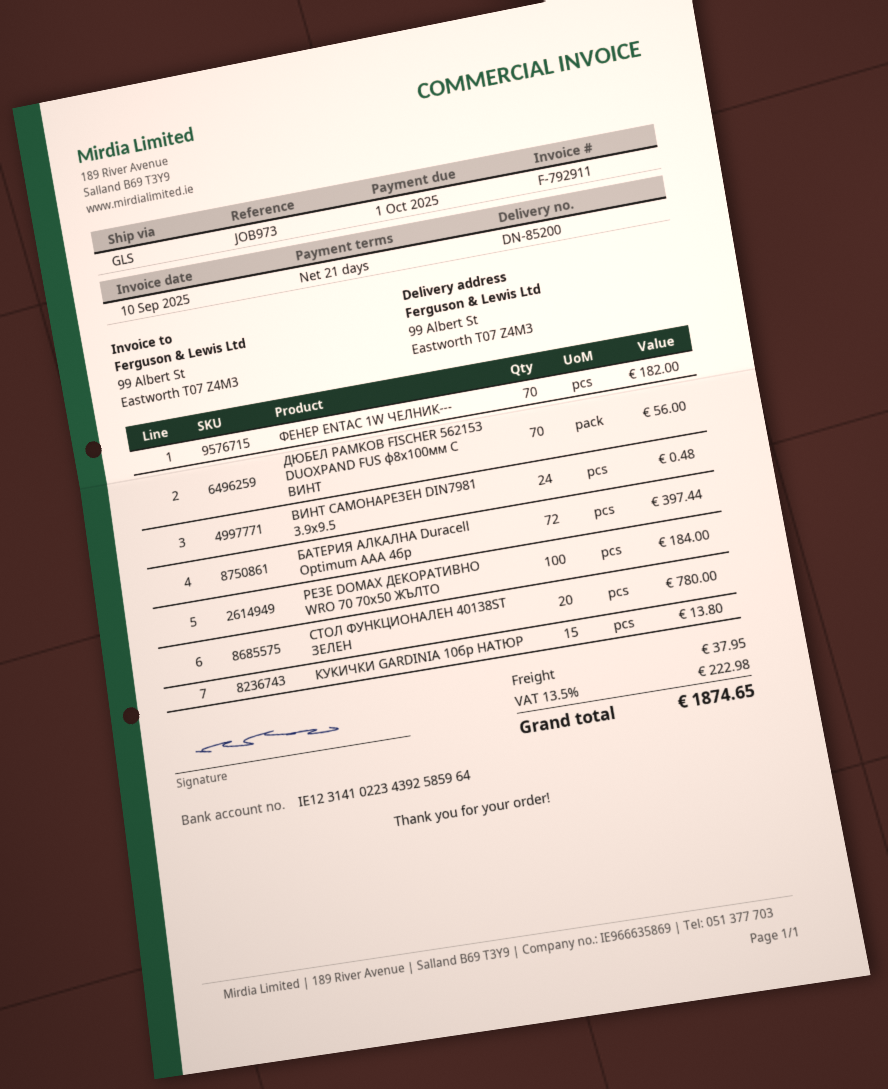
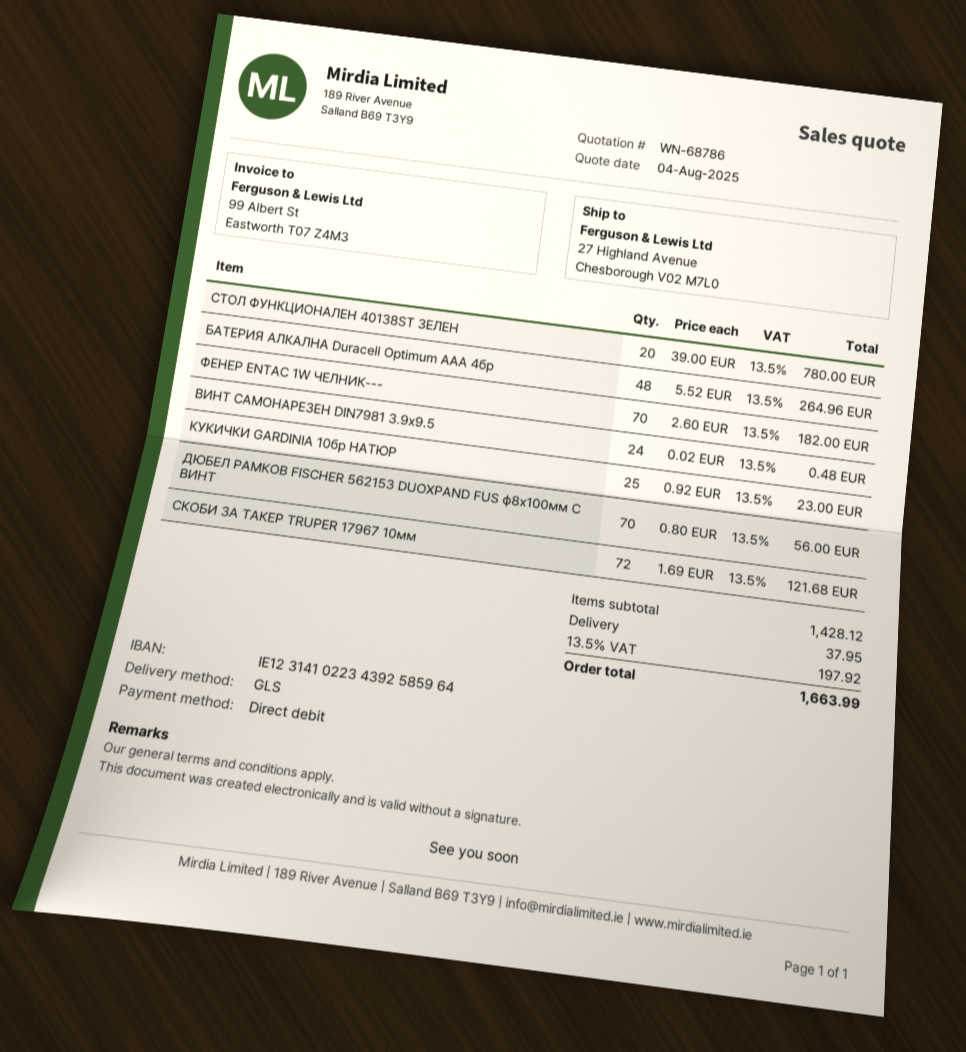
ship to: 99 Albert St, Eastworth T07 Z4M3 -> 27 Highland Avenue, Chesborough V02 M7L0
БАТЕРИЯ АЛКАЛНА Duracell Optimum AAA 4бр: 72 for 397.44 -> 48 for 264.96
РЕЗЕ DOMAX ДЕКОРАТИВНО WRO 70 70x50 ЖЪЛТО: 100 for 184.00 -> none
КУКИЧКИ GARDINIA 10бр НАТЮР: 15 for 13.80 -> 25 for 23.00
СКОБИ ЗА ТАКЕР TRUPER 17967 10мм: none -> 72 for 121.68
tax: 13.5% = 222.98 -> 13.5% = 197.92
total: 1874.65 -> 1663.99

